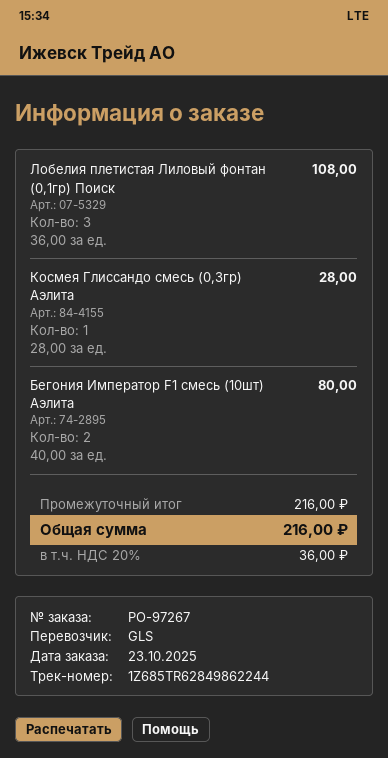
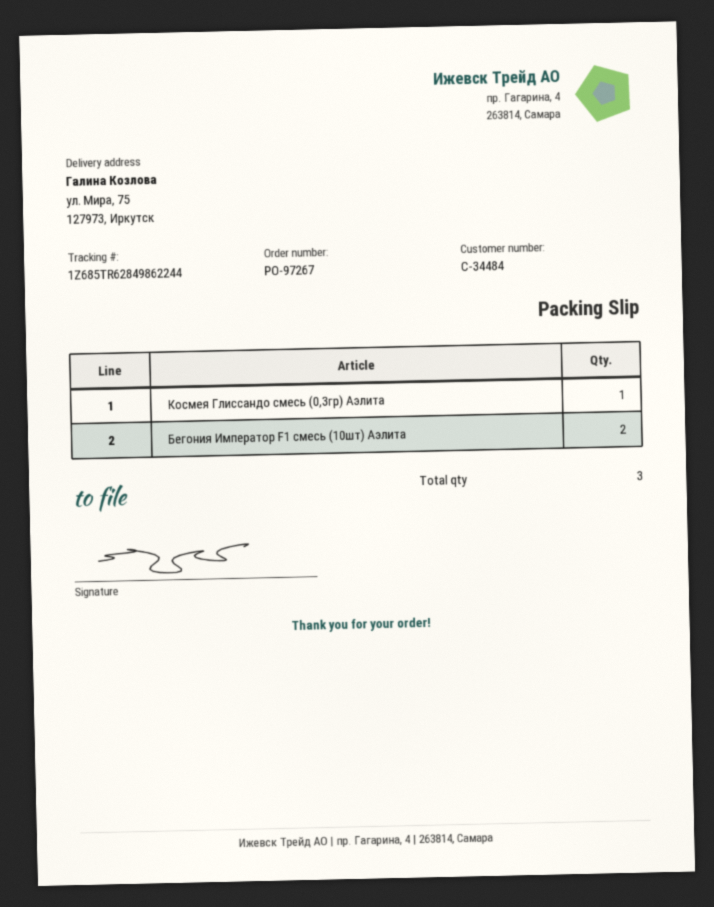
Лобелия плетистая Лиловый фонтан (0,1гр) Поиск: 3 -> none

